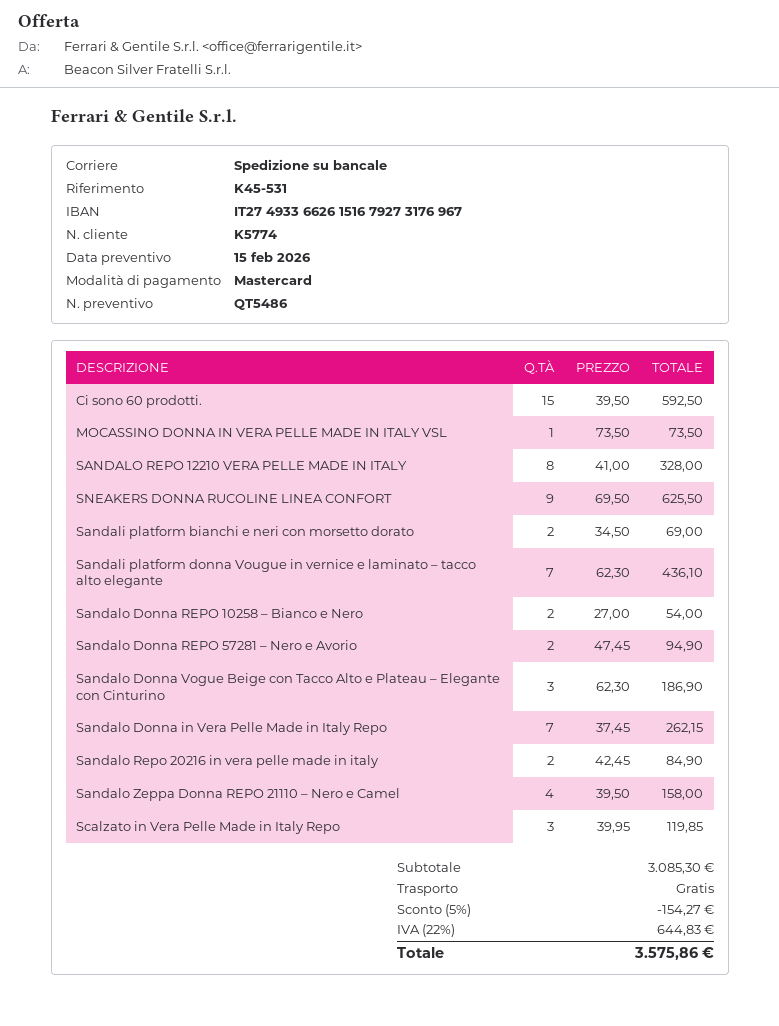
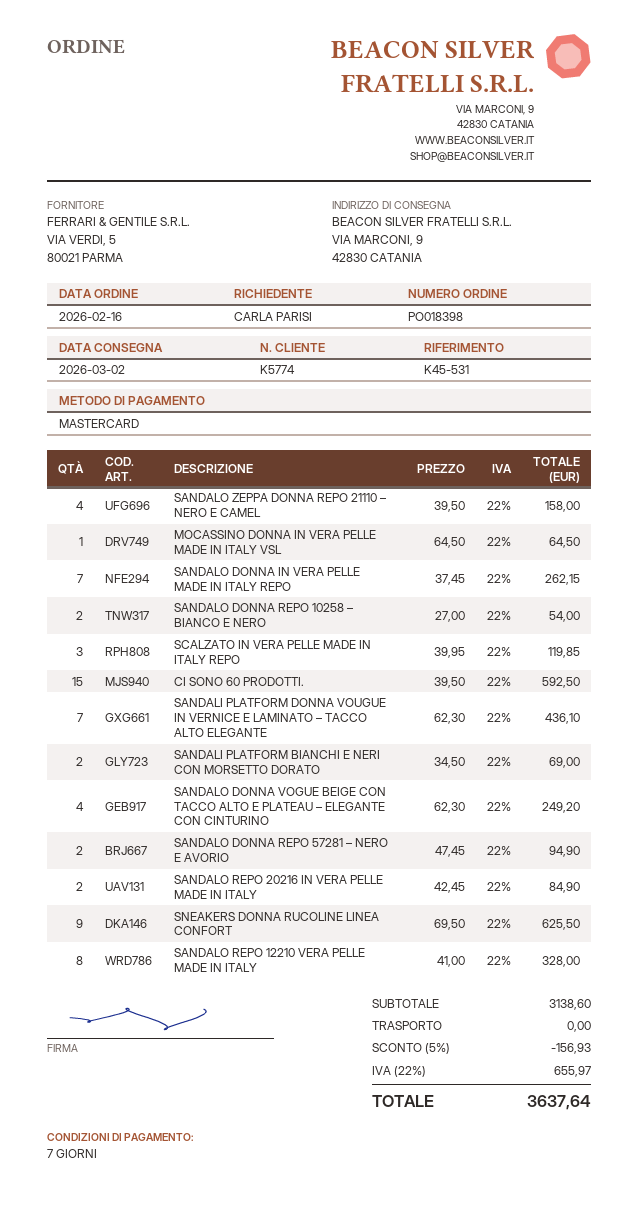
MOCASSINO DONNA IN VERA PELLE MADE IN ITALY VSL: 1 x 73.50 = 73.50 -> 1 x 64.50 = 64.50
Sandalo Donna Vogue Beige con Tacco Alto e Plateau – Elegante con Cinturino: 3 x 62.30 = 186.90 -> 4 x 62.30 = 249.20
subtotal: 3085.30 -> 3138.60
discount: 5% = 154.27 -> 5% = 156.93
tax: 22% = 644.83 -> 22% = 655.97
total: 3575.86 -> 3637.64

